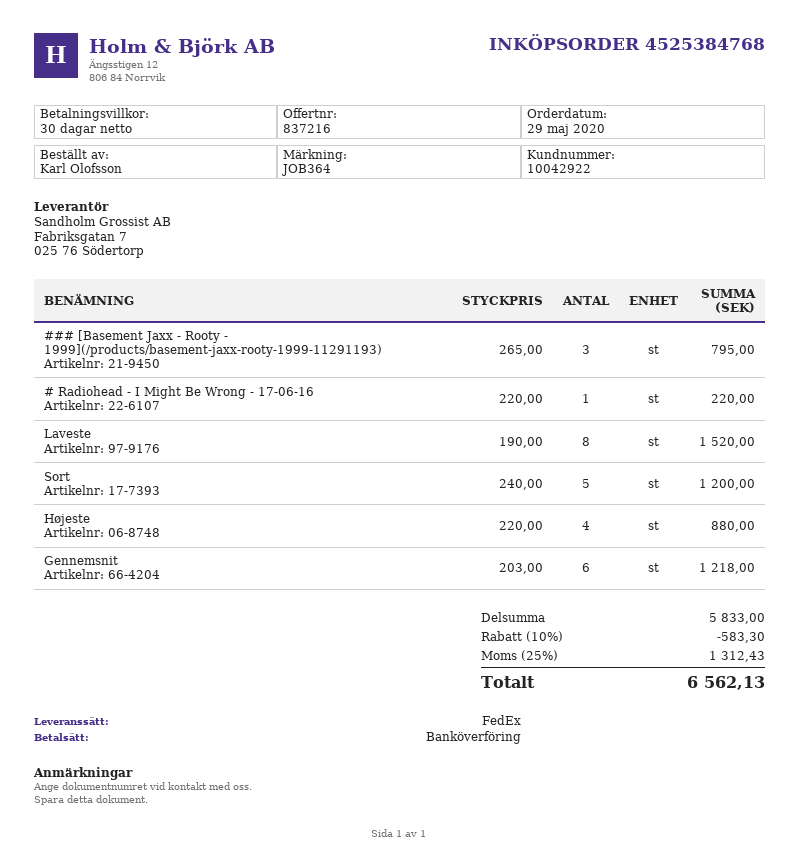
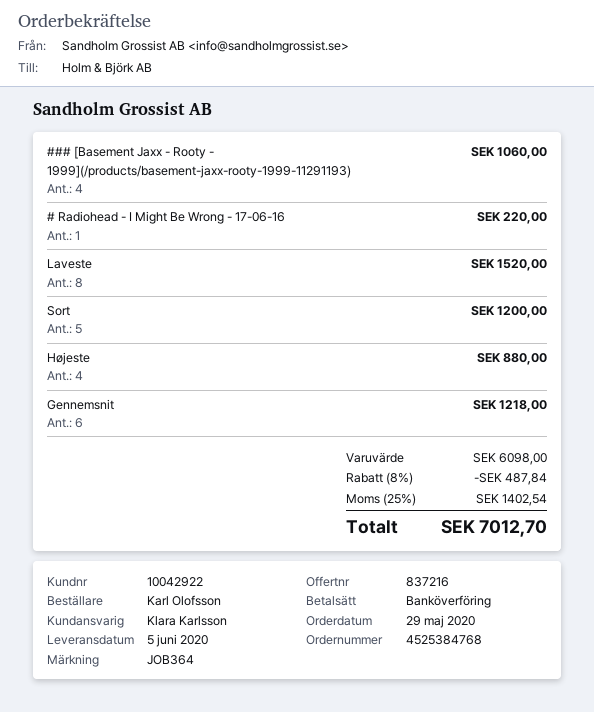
### [Basement Jaxx - Rooty - 1999](/products/basement-jaxx-rooty-1999-11291193): 3 for 795.00 -> 4 for 1060.00
subtotal: 5833.00 -> 6098.00
discount: 10% = 583.30 -> 8% = 487.84
tax: 25% = 1312.43 -> 25% = 1402.54
total: 6562.13 -> 7012.70

